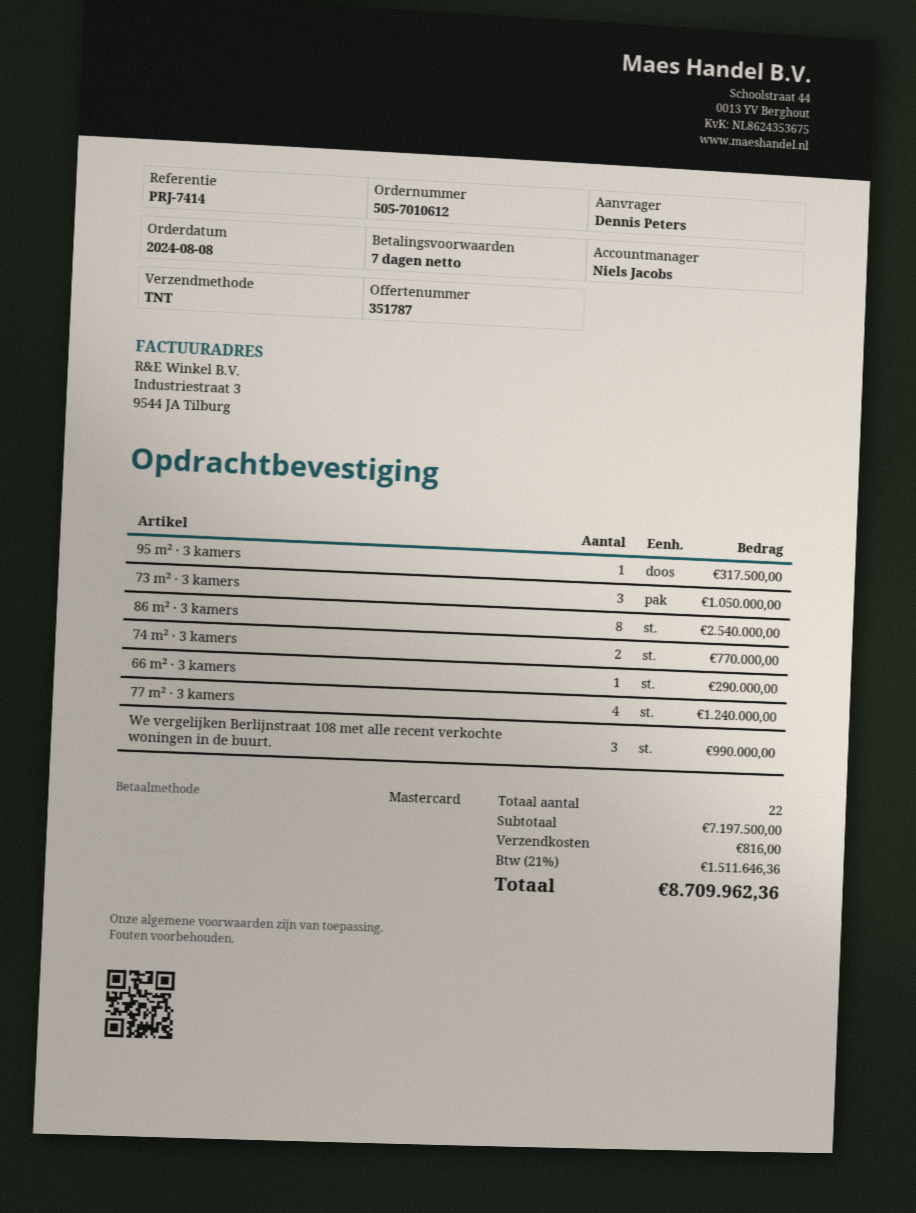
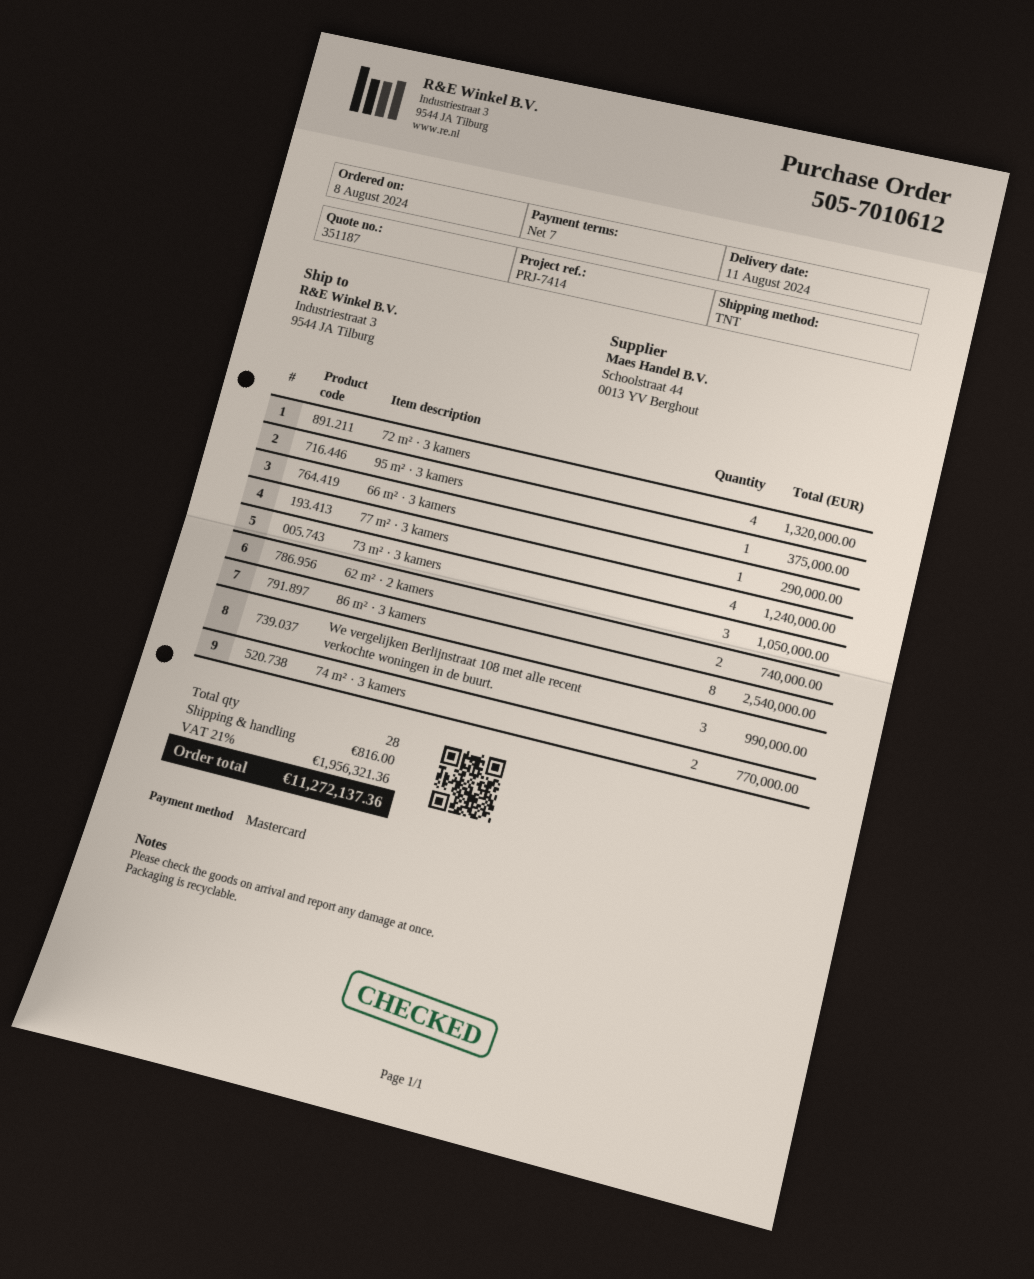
quote number: 351787 -> 351187
95 m² · 3 kamers: 1 for 317500.00 -> 1 for 375000.00
72 m² · 3 kamers: none -> 4 for 1320000.00
62 m² · 2 kamers: none -> 2 for 740000.00
total quantity: 22 -> 28
tax: 21% = 1511646.36 -> 21% = 1956321.36
total: 8709962.36 -> 11272137.36

